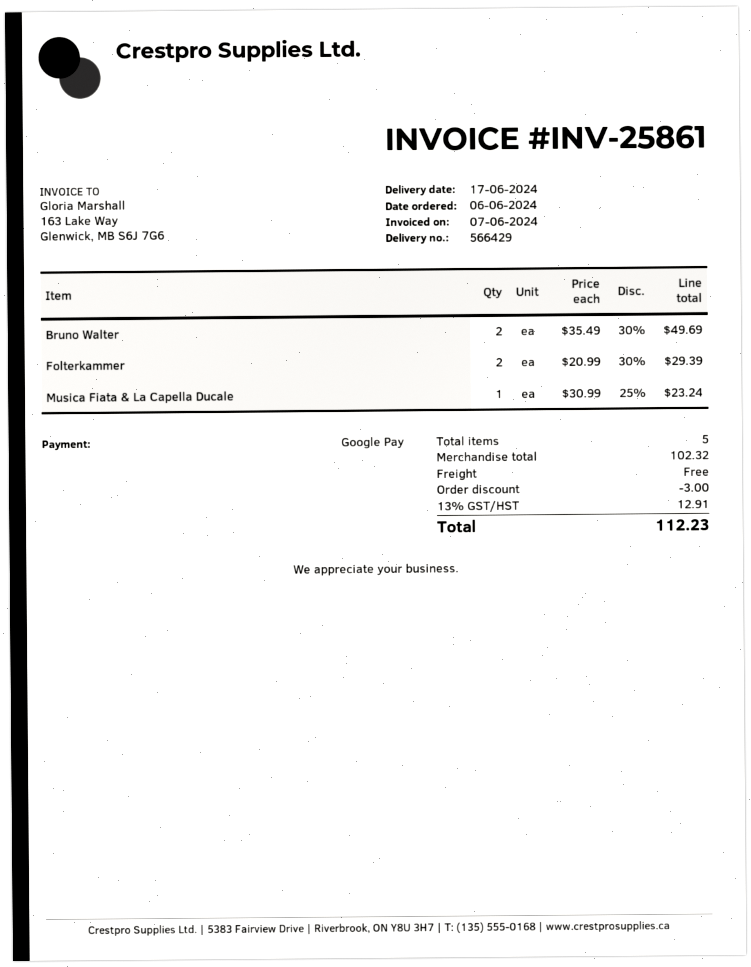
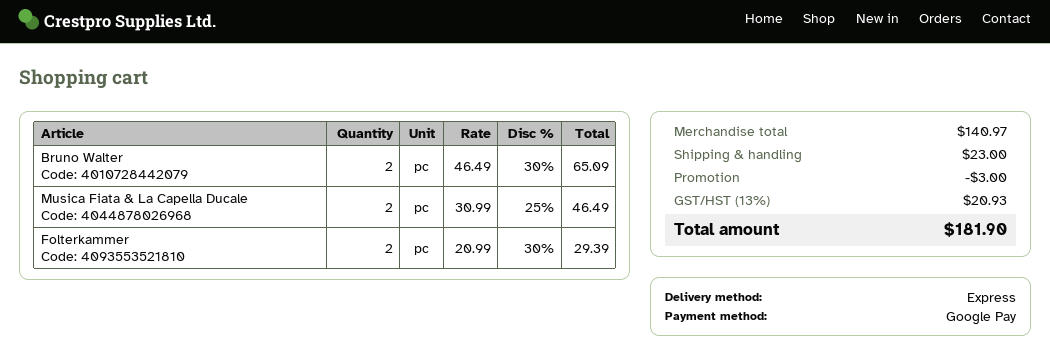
Bruno Walter: 2 x 35.49 - 30% = 49.69 -> 2 x 46.49 - 30% = 65.09
Musica Fiata & La Capella Ducale: 1 x 30.99 - 25% = 23.24 -> 2 x 30.99 - 25% = 46.49
subtotal: 102.32 -> 140.97
shipping: 0.00 -> 23.00
tax: 13% = 12.91 -> 13% = 20.93
total: 112.23 -> 181.90

